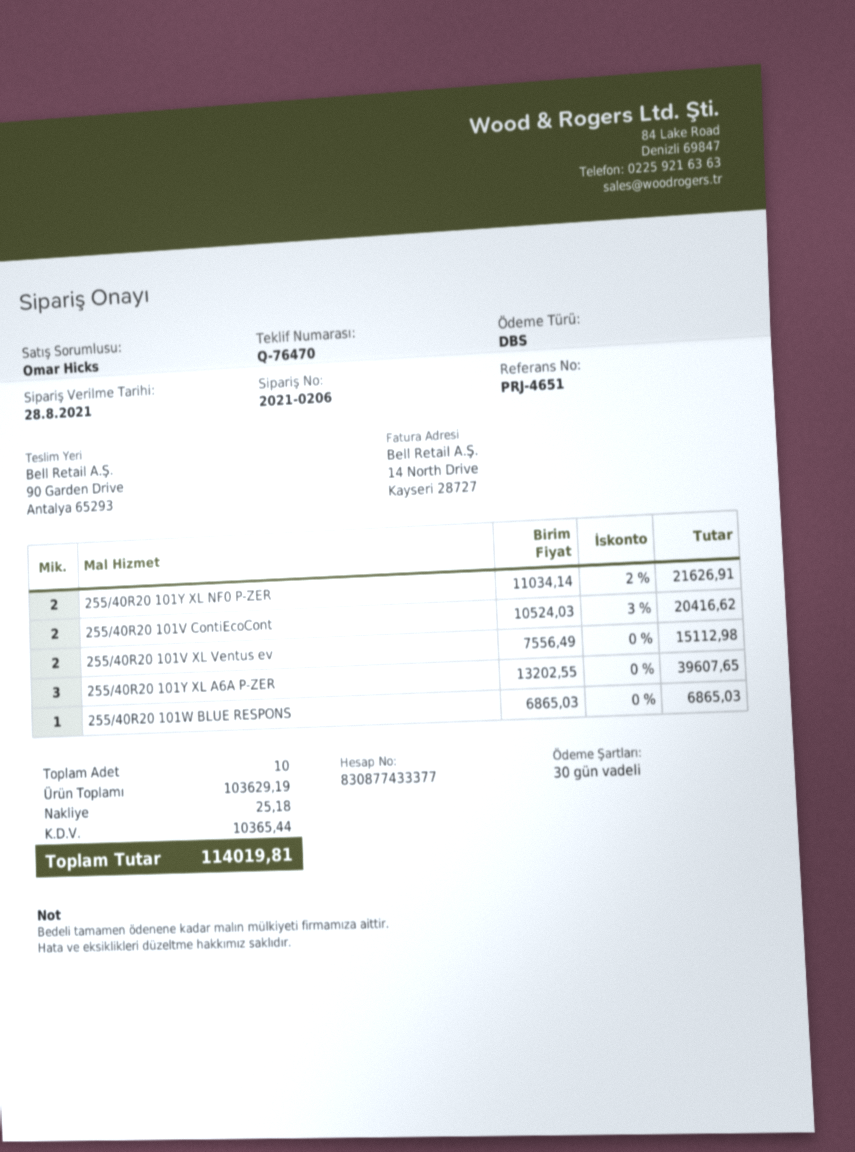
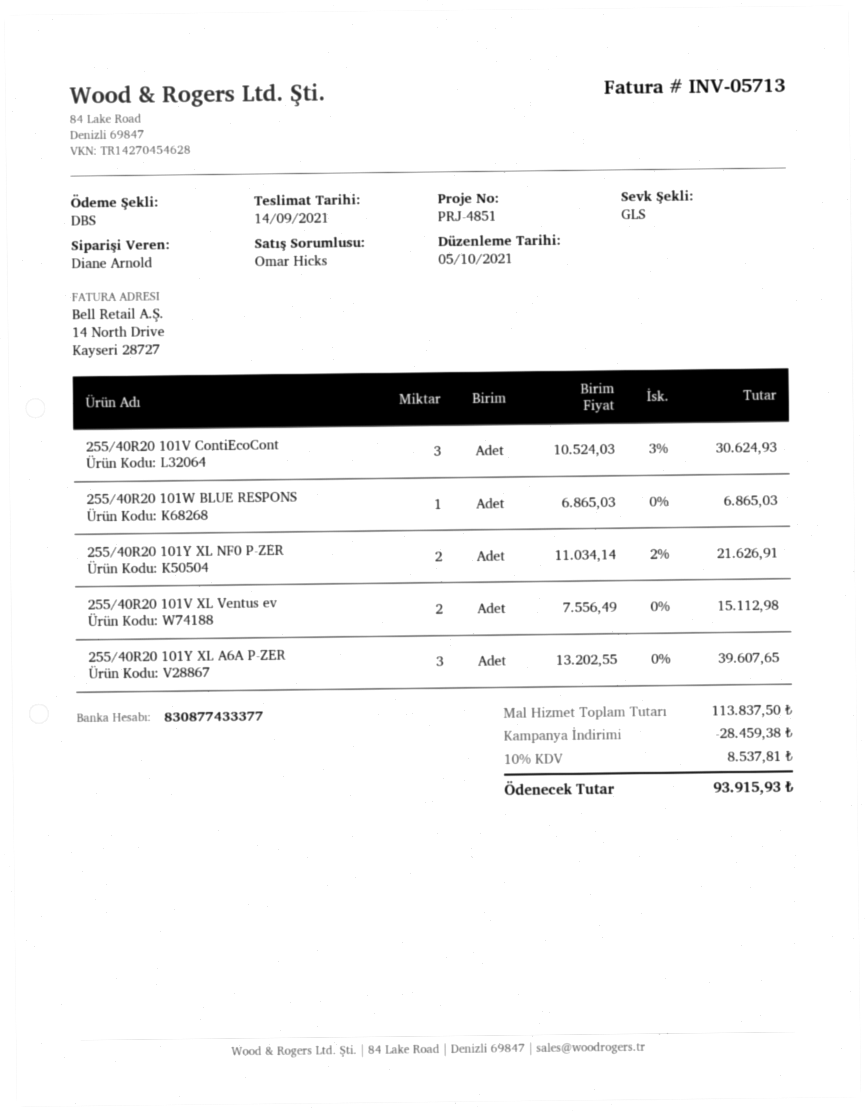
reference: PRJ-4651 -> PRJ-4851
255/40R20 101V ContiEcoCont: 2 x 10524.03 - 3% = 20416.62 -> 3 x 10524.03 - 3% = 30624.93
subtotal: 103629.19 -> 113837.50
discount: none -> 28459.38
shipping: 25.18 -> none
tax: 10365.44 -> 8537.81
total: 114019.81 -> 93915.93

